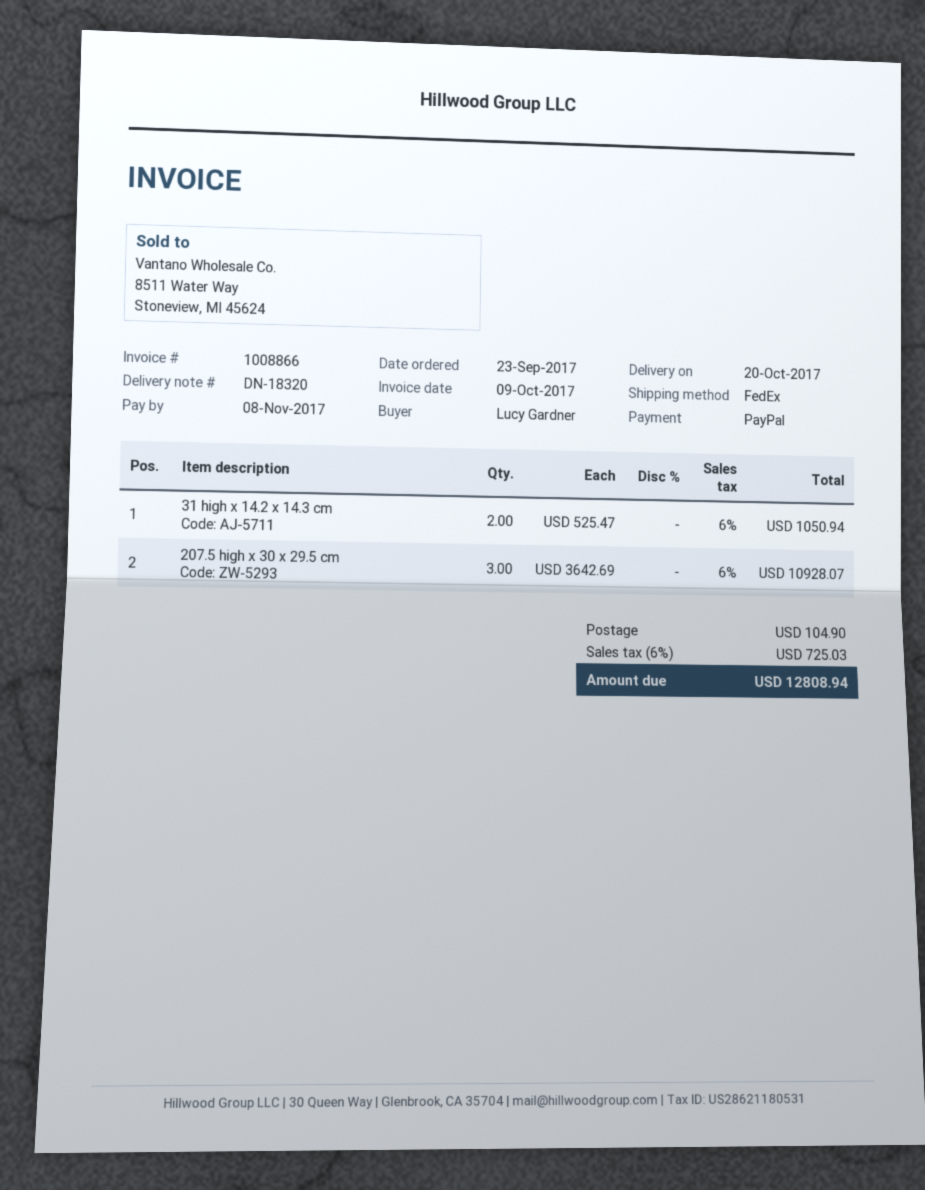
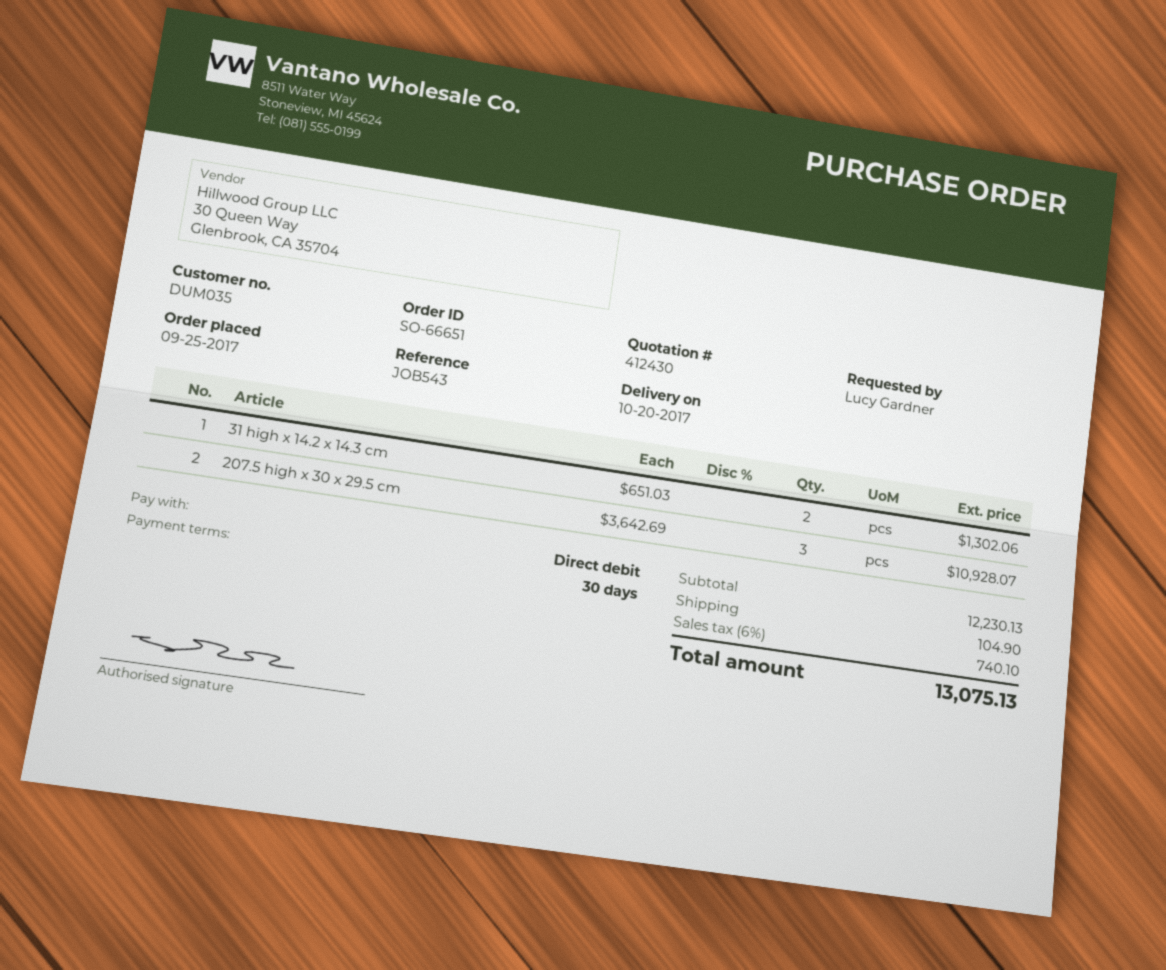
order date: 2017-09-23 -> 2017-09-25
payment method: PayPal -> direct debit
31 high x 14.2 x 14.3 cm: 2 x 525.47 = 1050.94 -> 2 x 651.03 = 1302.06
tax: 6% = 725.03 -> 6% = 740.10
total: 12808.94 -> 13075.13

